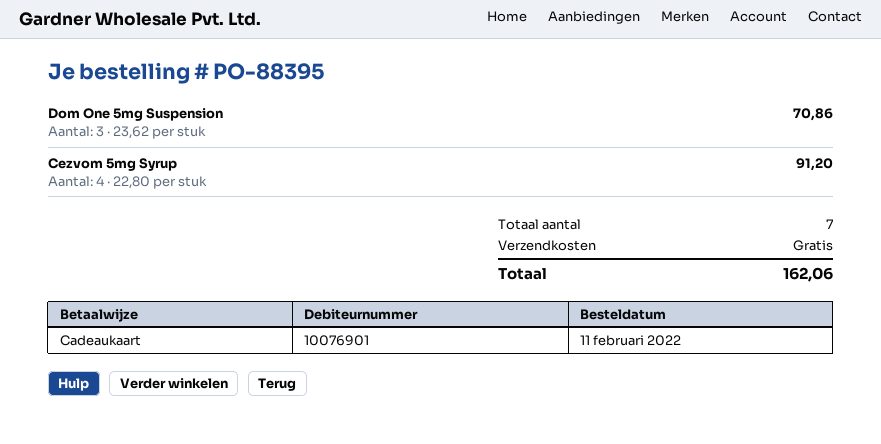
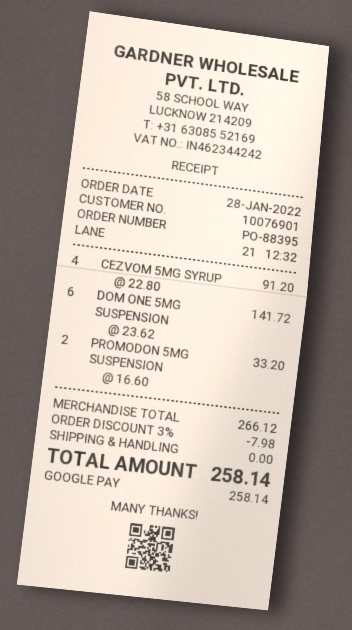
order date: 2022-02-11 -> 2022-01-28
payment method: gift card -> Google Pay
Dom One 5mg Suspension: 3 x 23.62 = 70.86 -> 6 x 23.62 = 141.72
PROMODON 5MG SUSPENSION: none -> 2 x 16.60 = 33.20
discount: none -> 3% = 7.98
total: 162.06 -> 258.14

